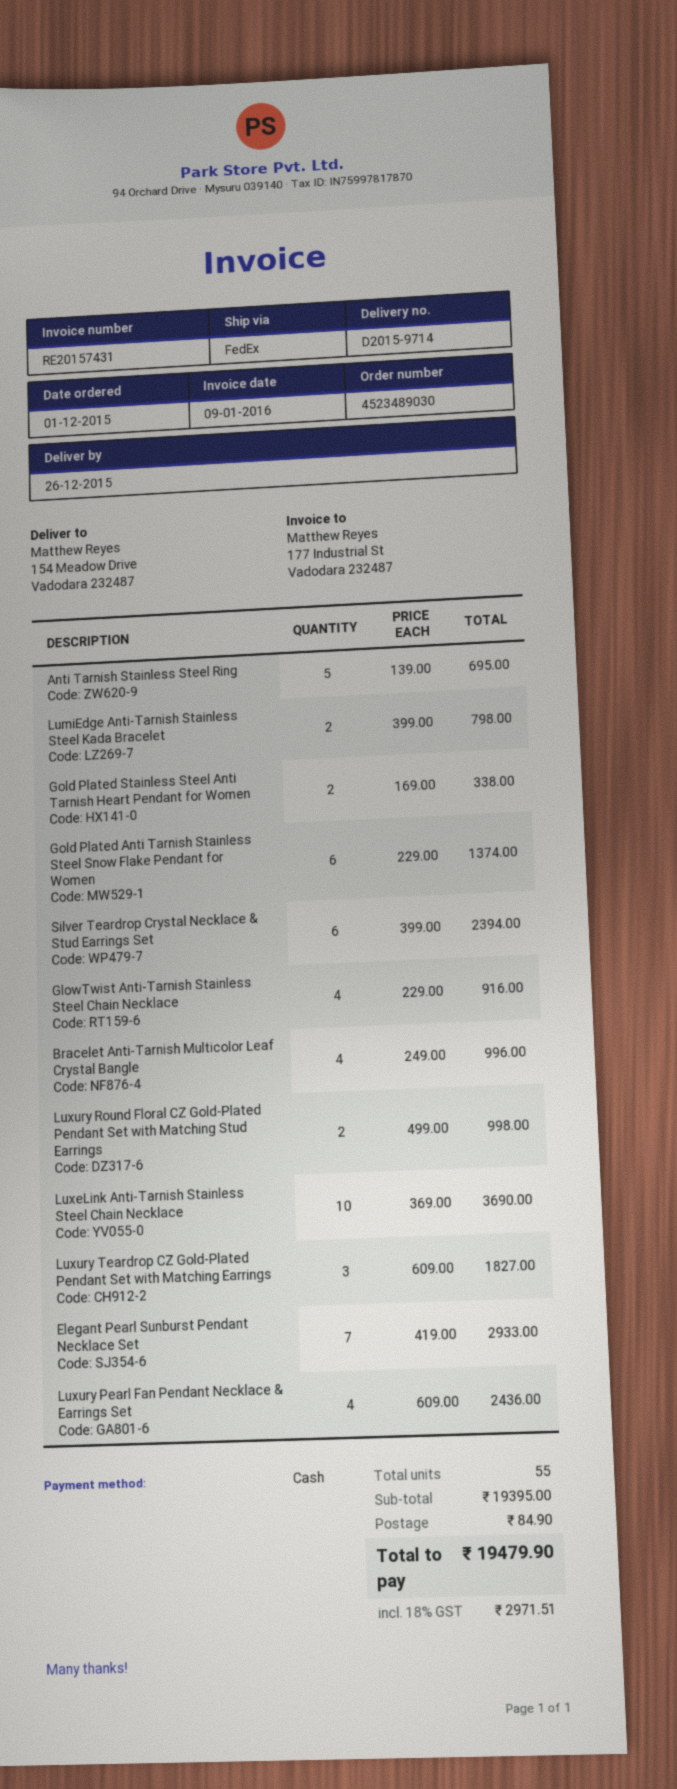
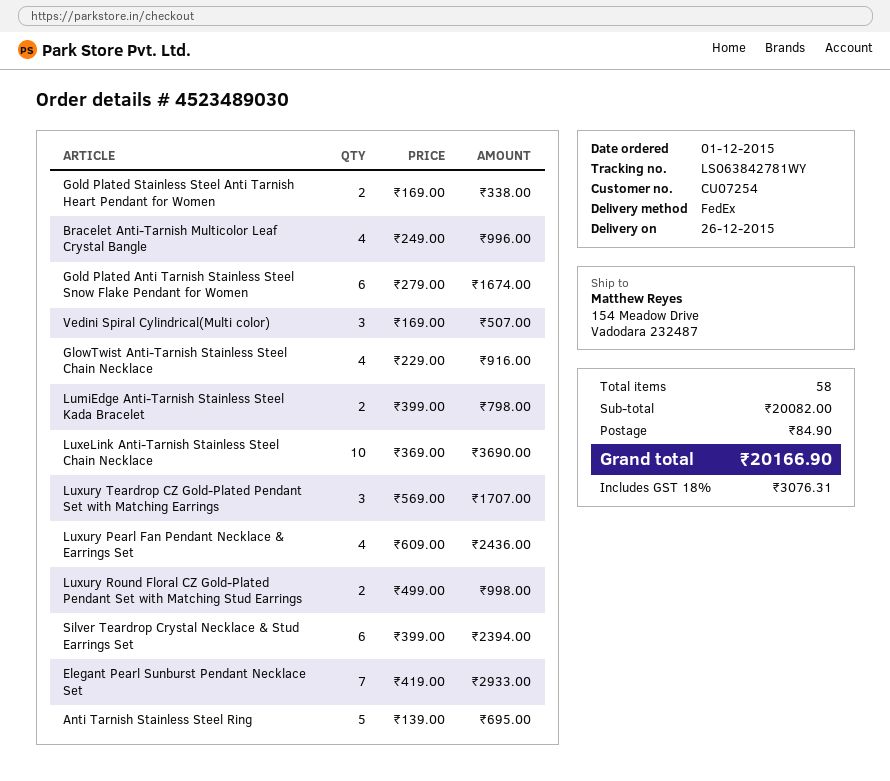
Gold Plated Anti Tarnish Stainless Steel Snow Flake Pendant for Women: 6 x 229.00 = 1374.00 -> 6 x 279.00 = 1674.00
Luxury Teardrop CZ Gold-Plated Pendant Set with Matching Earrings: 3 x 609.00 = 1827.00 -> 3 x 569.00 = 1707.00
Vedini Spiral Cylindrical(Multi color): none -> 3 x 169.00 = 507.00
total quantity: 55 -> 58
subtotal: 19395.00 -> 20082.00
tax: 18% = 2971.51 -> 18% = 3076.31
total: 19479.90 -> 20166.90

